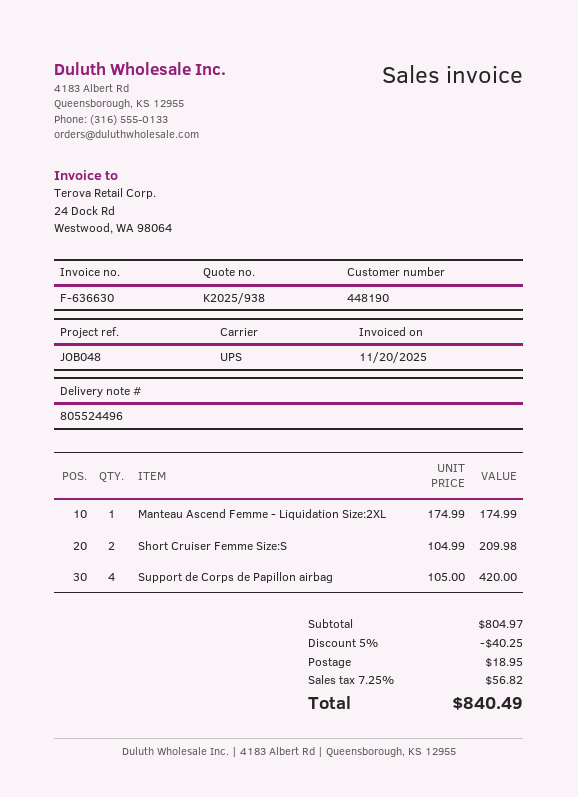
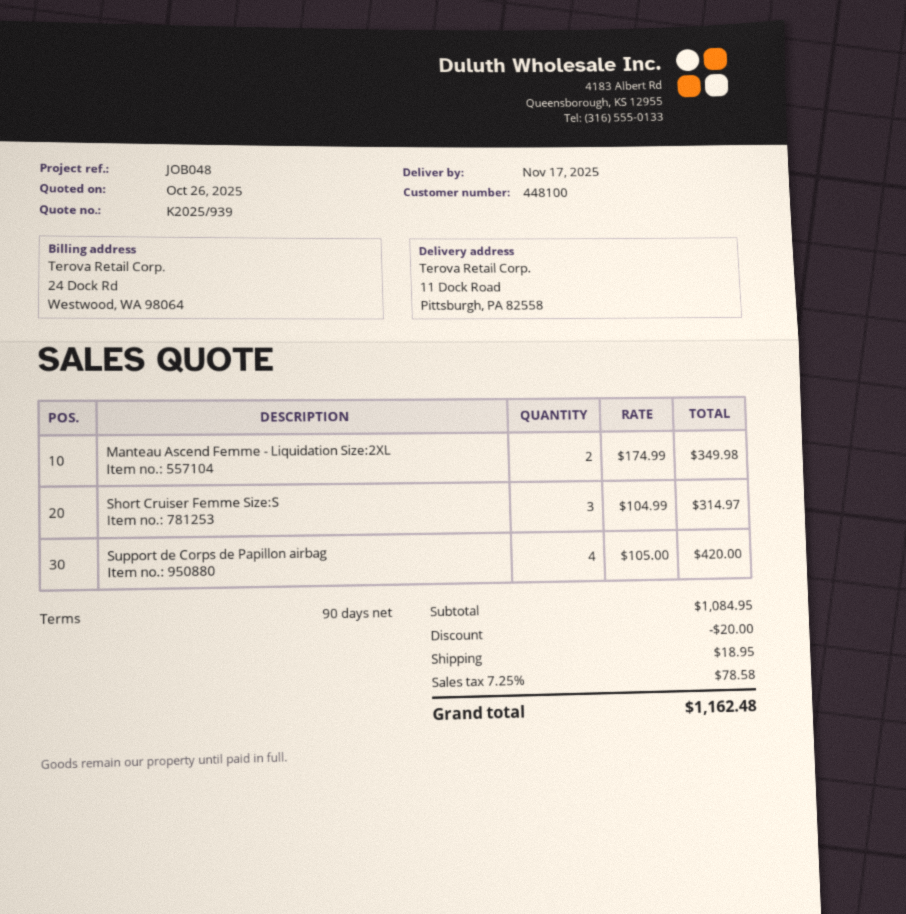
quote number: K2025/938 -> K2025/939
customer number: 448190 -> 448100
Manteau Ascend Femme - Liquidation Size:2XL: 1 x 174.99 = 174.99 -> 2 x 174.99 = 349.98
Short Cruiser Femme Size:S: 2 x 104.99 = 209.98 -> 3 x 104.99 = 314.97
subtotal: 804.97 -> 1084.95
discount: 40.25 -> 20.00
tax: 7.25% = 56.82 -> 7.25% = 78.58
total: 840.49 -> 1162.48

